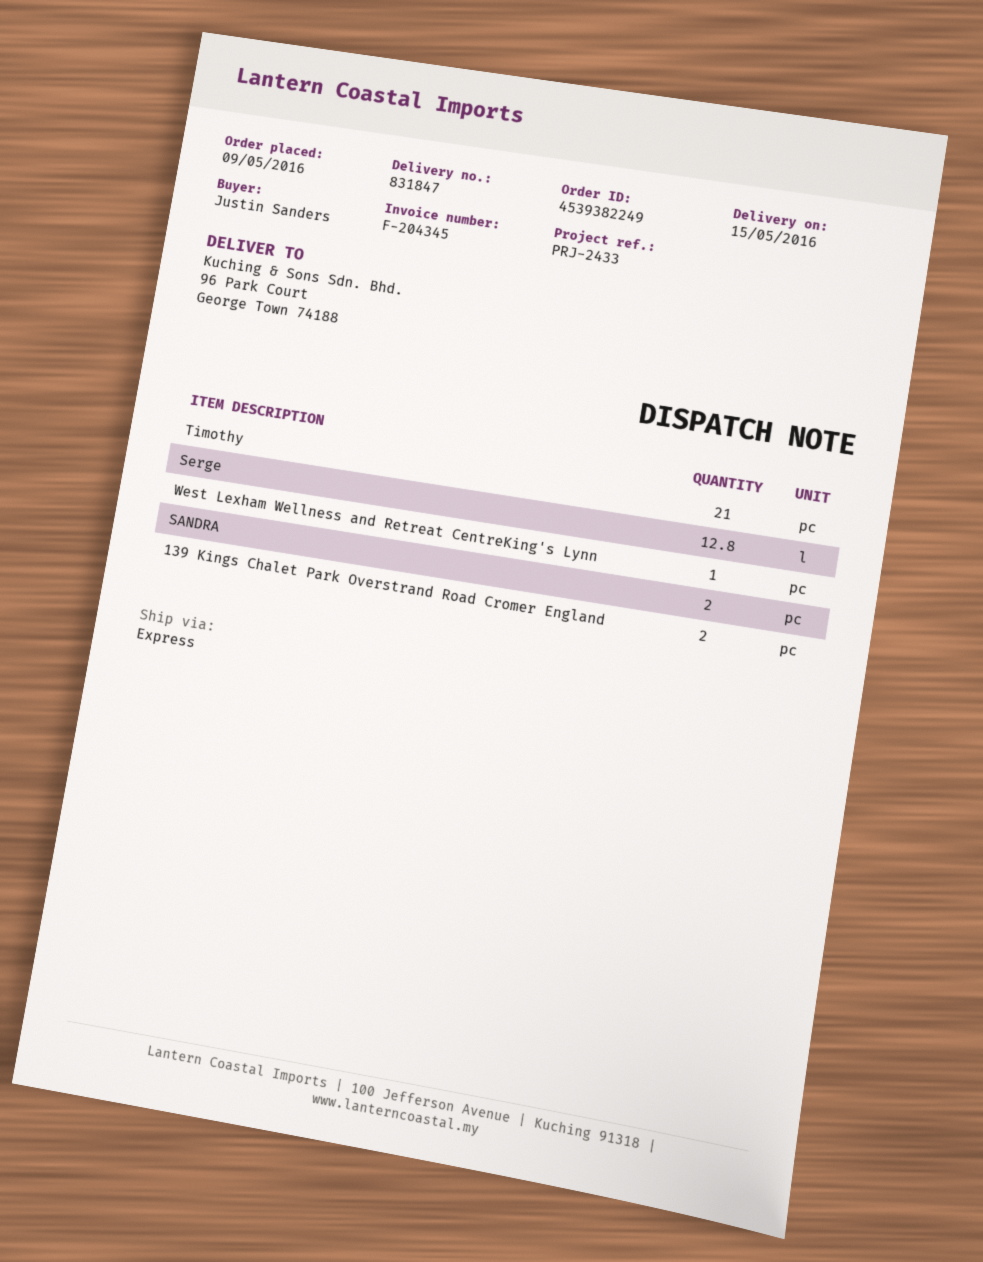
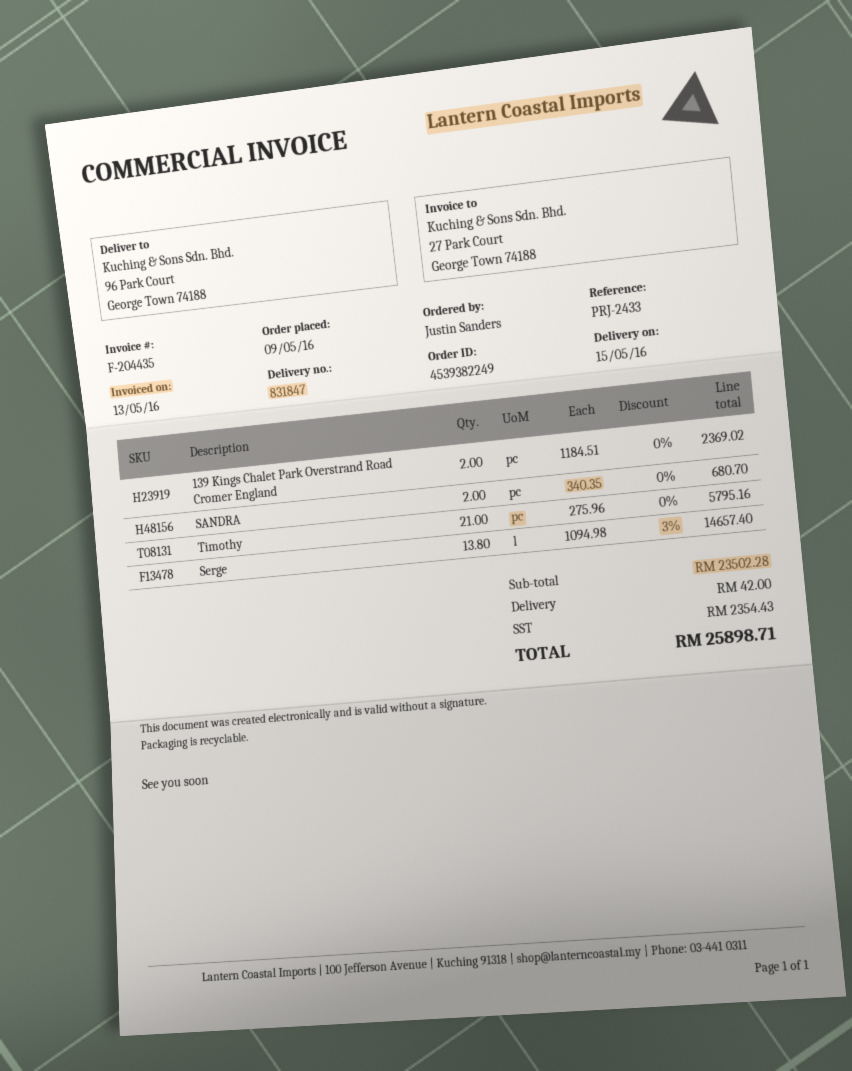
invoice number: F-204345 -> F-204435
Serge: 12.8 -> 13.8
West Lexham Wellness and Retreat CentreKing's Lynn: 1 -> none

